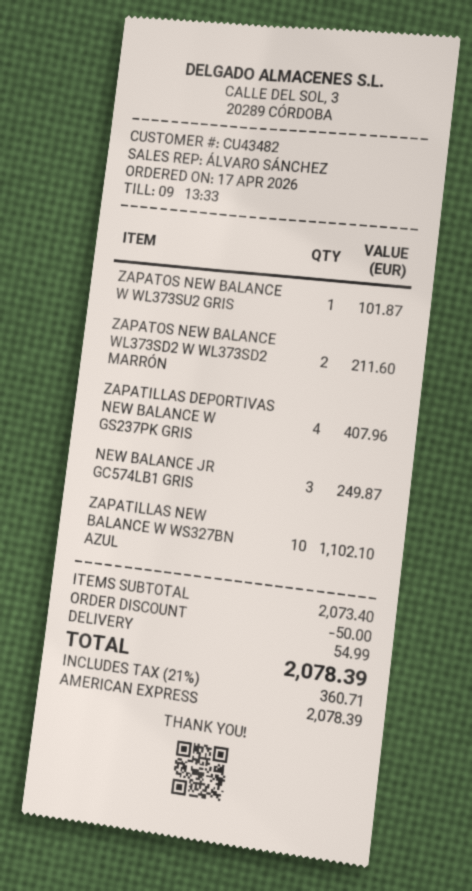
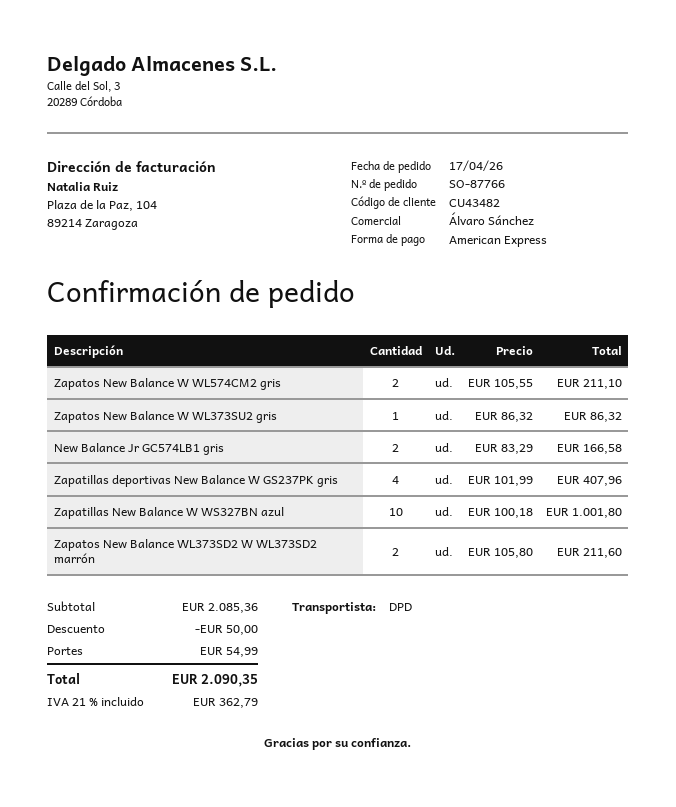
ZAPATOS NEW BALANCE W WL373SU2 GRIS: 1 for 101.87 -> 1 for 86.32
NEW BALANCE JR GC574LB1 GRIS: 3 for 249.87 -> 2 for 166.58
ZAPATILLAS NEW BALANCE W WS327BN AZUL: 10 for 1102.10 -> 10 for 1001.80
Zapatos New Balance W WL574CM2 gris: none -> 2 for 211.10
subtotal: 2073.40 -> 2085.36
tax: 21% = 360.71 -> 21% = 362.79
total: 2078.39 -> 2090.35

